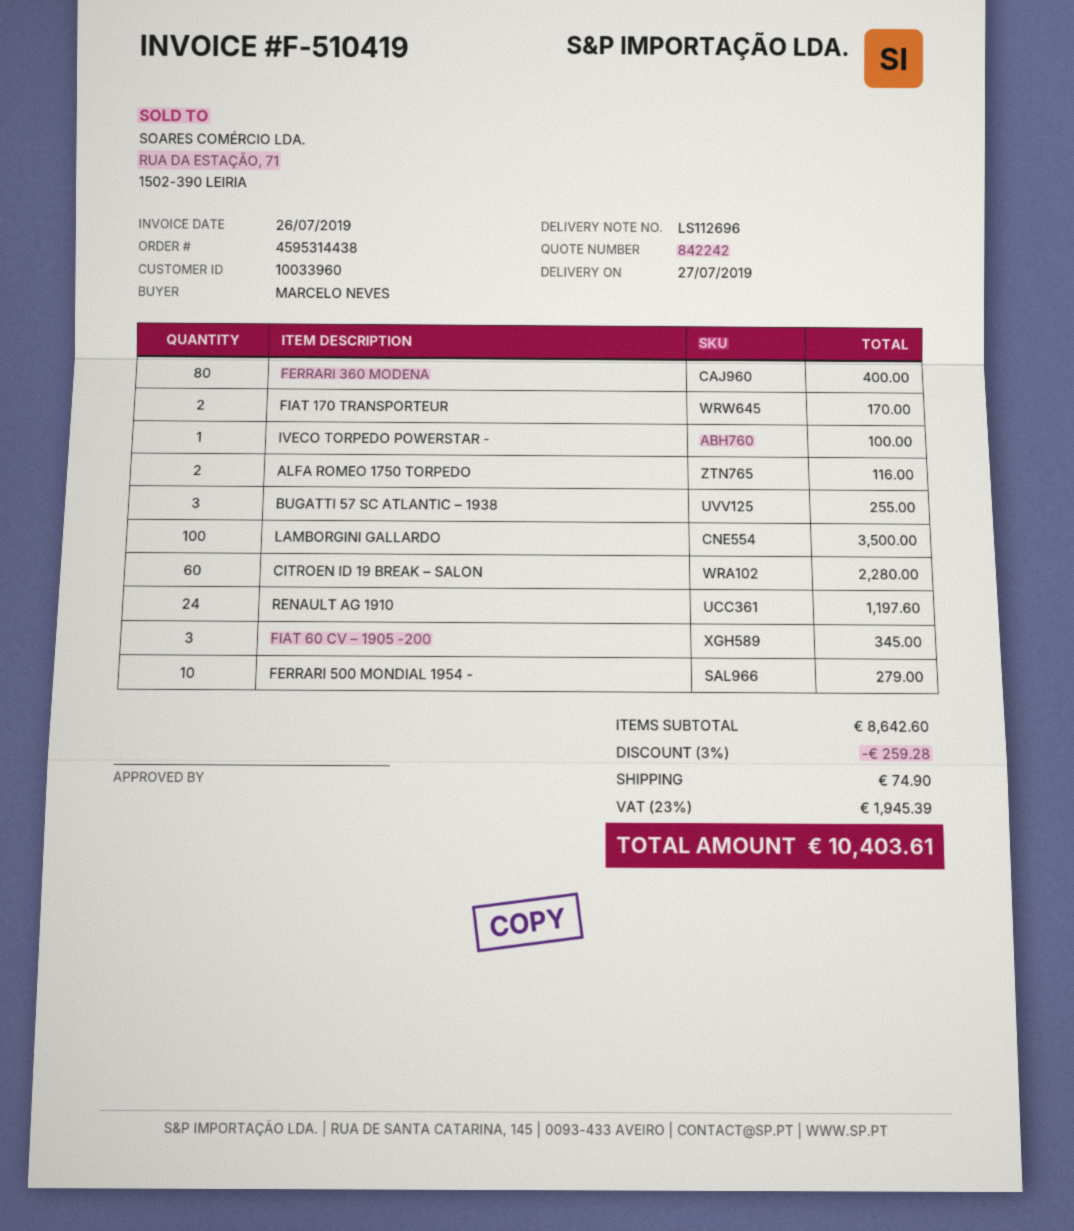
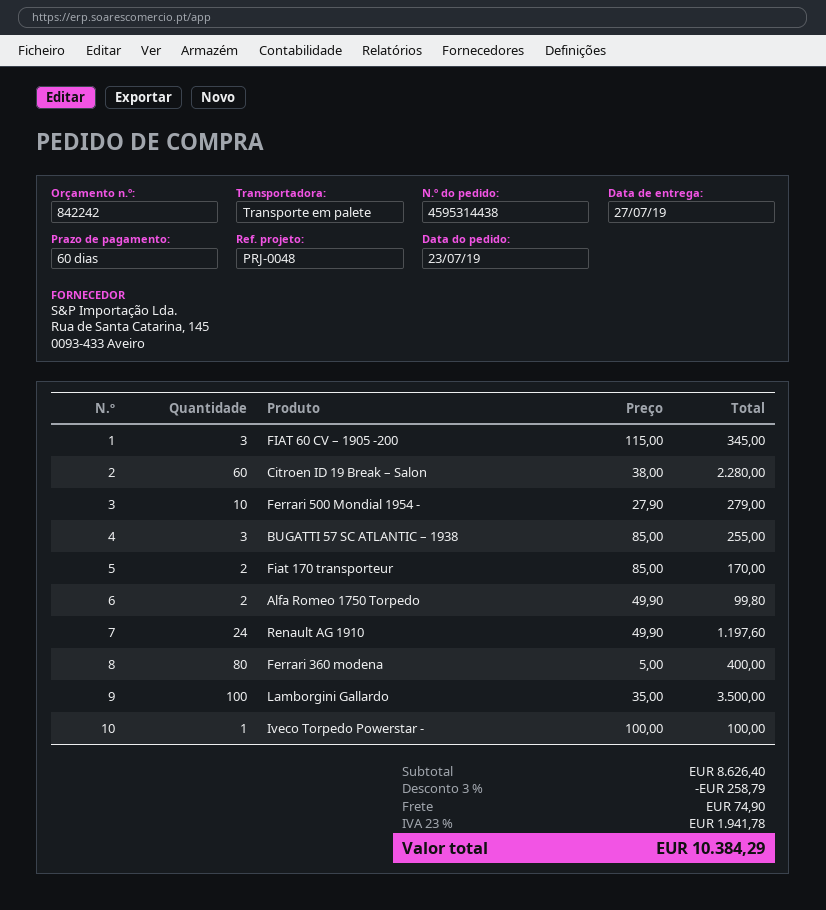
ALFA ROMEO 1750 TORPEDO: 2 for 116.00 -> 2 for 99.80
subtotal: 8642.60 -> 8626.40
discount: 3% = 259.28 -> 3% = 258.79
tax: 23% = 1945.39 -> 23% = 1941.78
total: 10403.61 -> 10384.29

